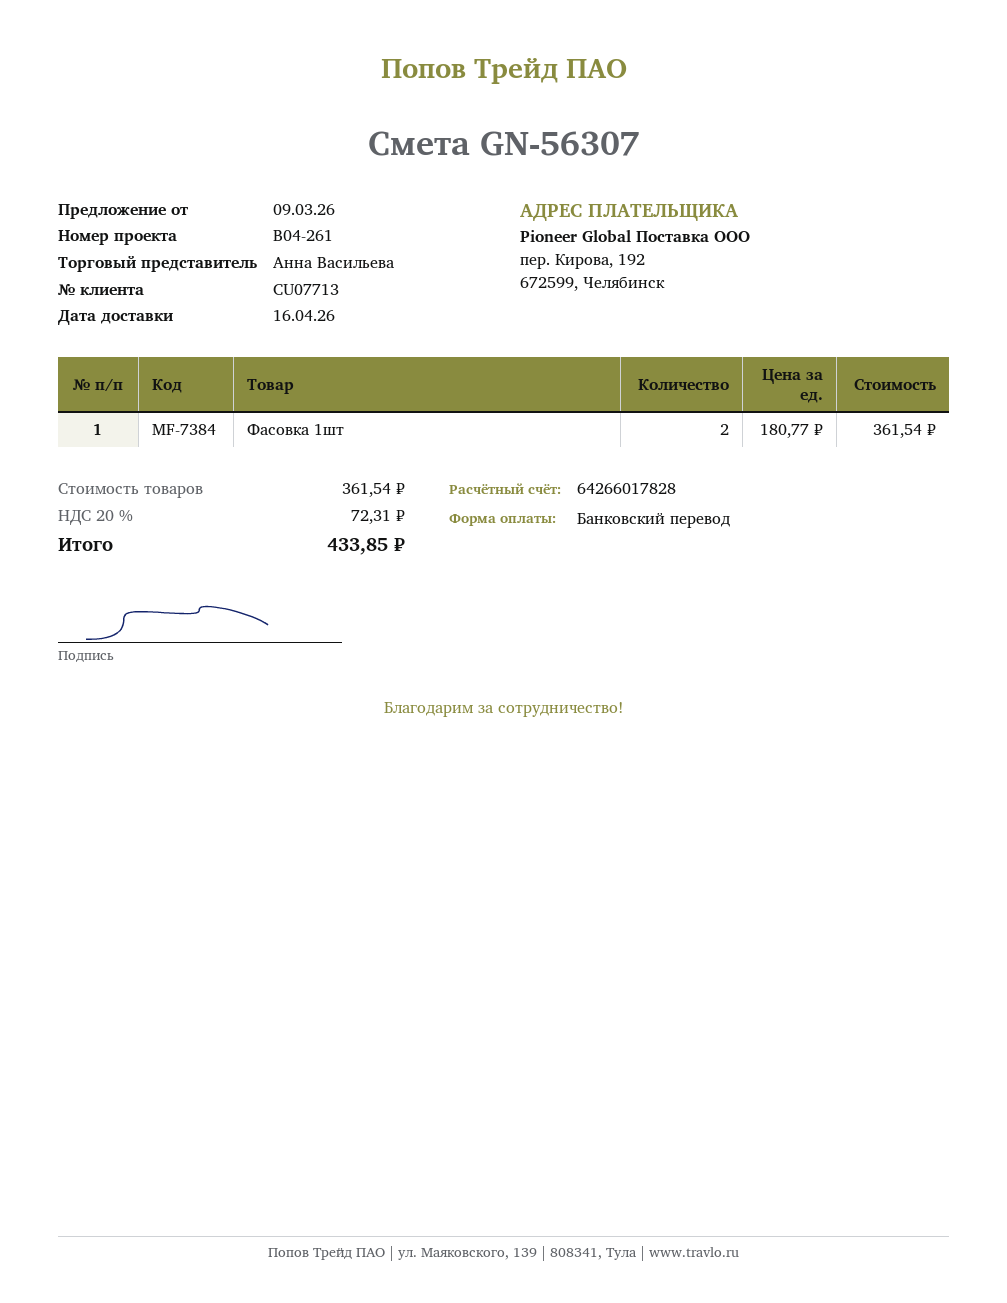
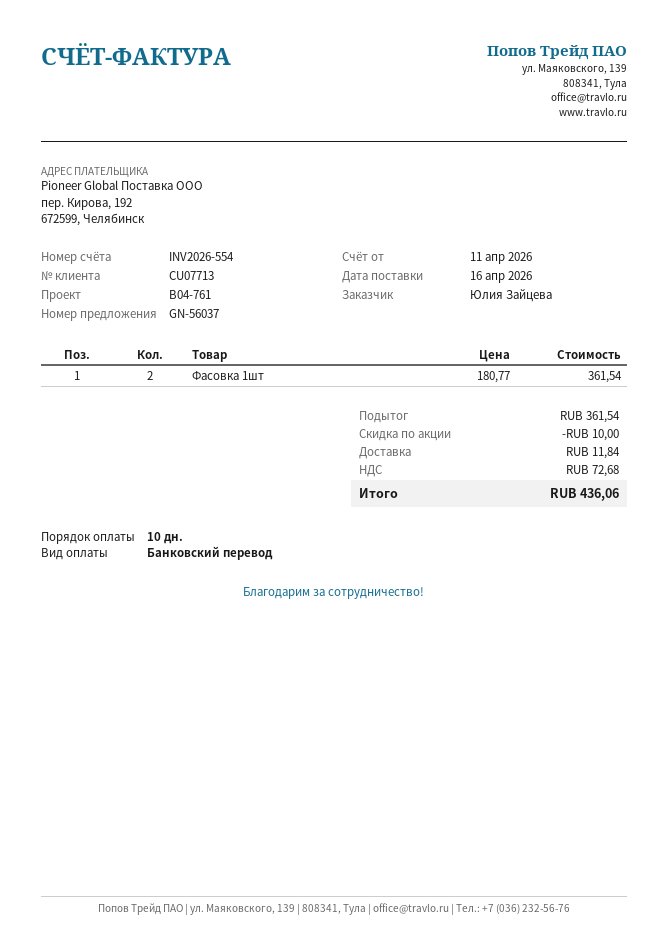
quote number: GN-56307 -> GN-56037
reference: B04-261 -> B04-761
discount: none -> 10.00
shipping: none -> 11.84
tax: 72.31 -> 72.68
total: 433.85 -> 436.06

